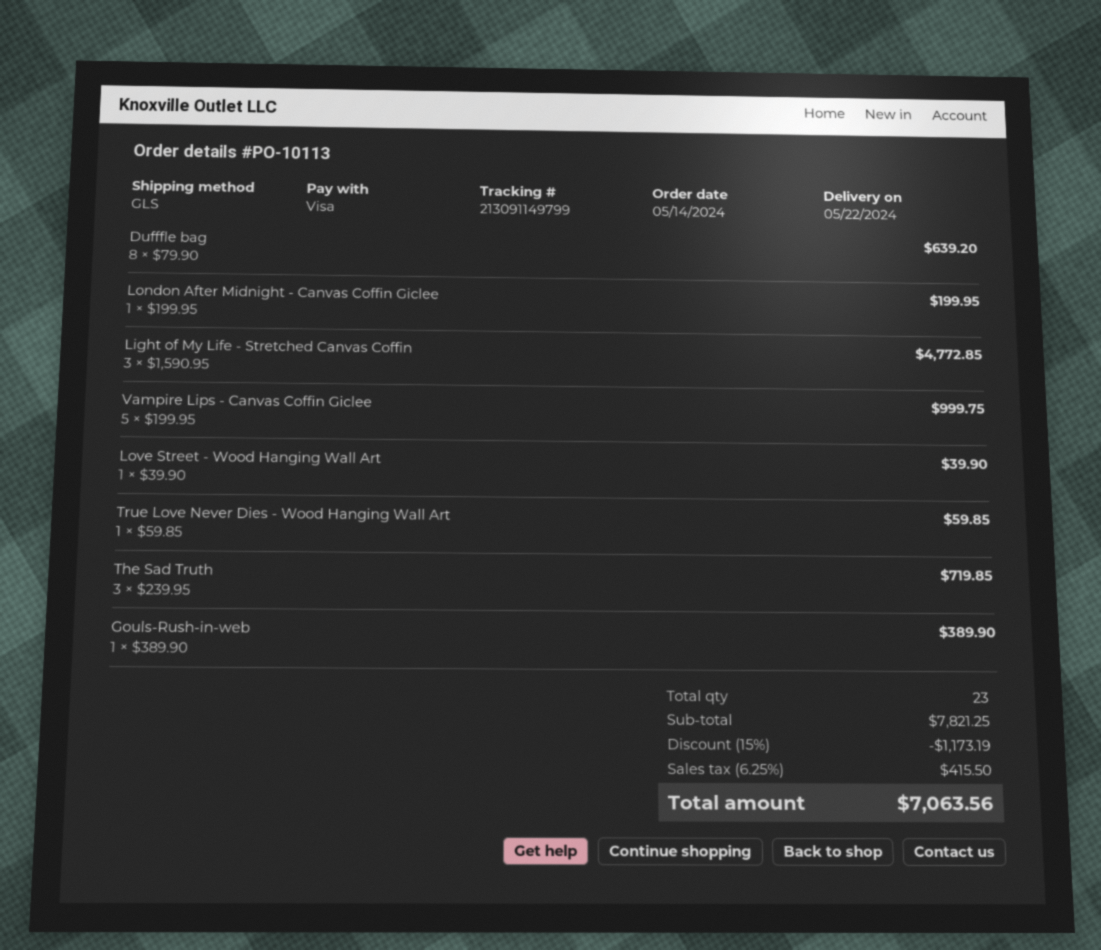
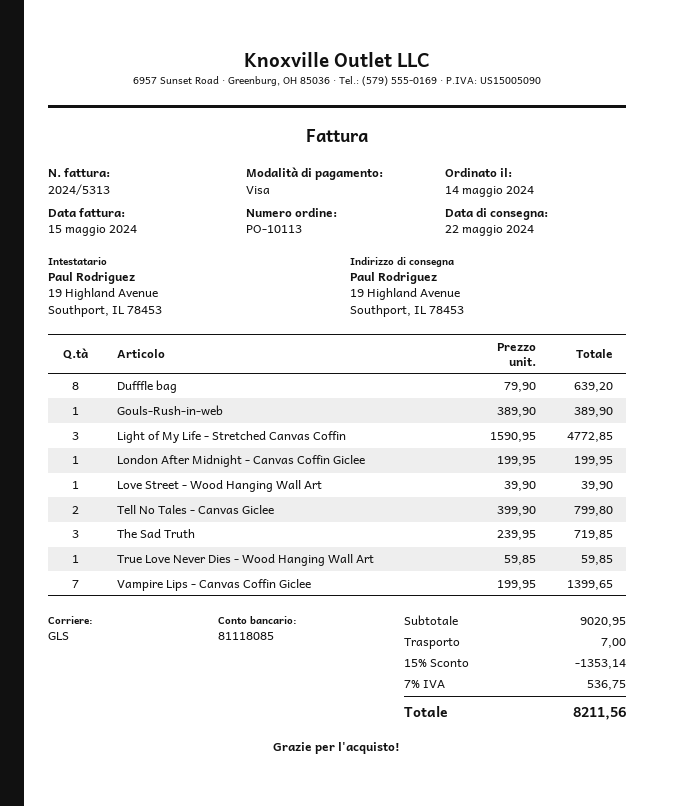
Vampire Lips - Canvas Coffin Giclee: 5 x 199.95 = 999.75 -> 7 x 199.95 = 1399.65
Tell No Tales - Canvas Giclee: none -> 2 x 399.90 = 799.80
subtotal: 7821.25 -> 9020.95
discount: 15% = 1173.19 -> 15% = 1353.14
shipping: none -> 7.00
tax: 6.25% = 415.50 -> 7% = 536.75
total: 7063.56 -> 8211.56

